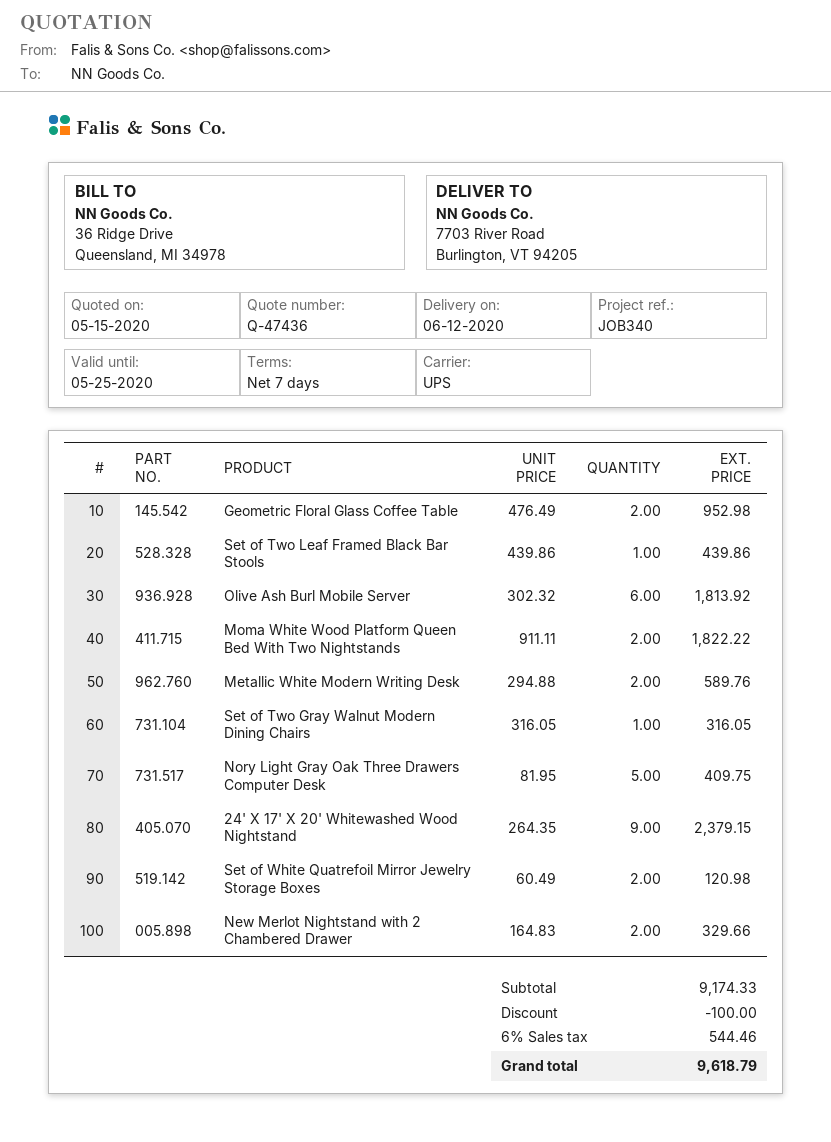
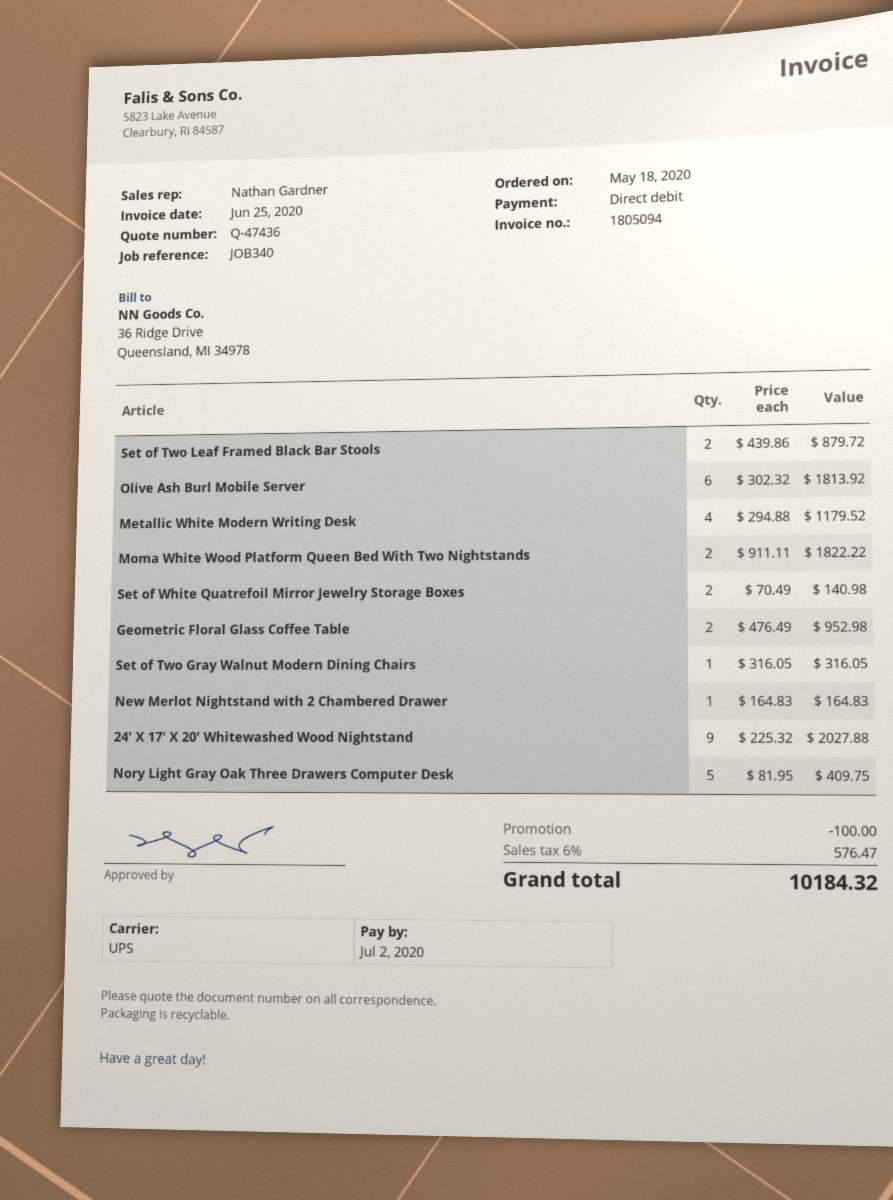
Set of Two Leaf Framed Black Bar Stools: 1 x 439.86 = 439.86 -> 2 x 439.86 = 879.72
Metallic White Modern Writing Desk: 2 x 294.88 = 589.76 -> 4 x 294.88 = 1179.52
24' X 17' X 20' Whitewashed Wood Nightstand: 9 x 264.35 = 2379.15 -> 9 x 225.32 = 2027.88
Set of White Quatrefoil Mirror Jewelry Storage Boxes: 2 x 60.49 = 120.98 -> 2 x 70.49 = 140.98
New Merlot Nightstand with 2 Chambered Drawer: 2 x 164.83 = 329.66 -> 1 x 164.83 = 164.83
tax: 6% = 544.46 -> 6% = 576.47
total: 9618.79 -> 10184.32

